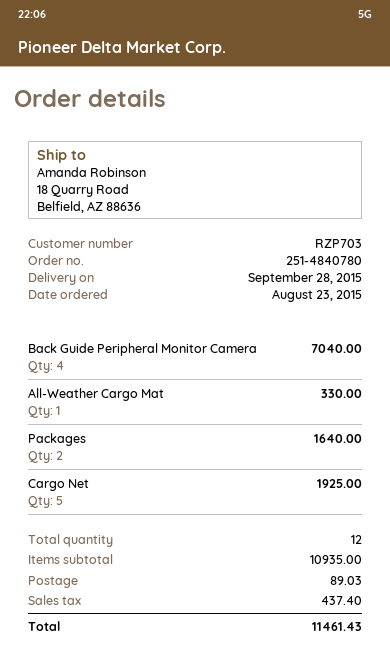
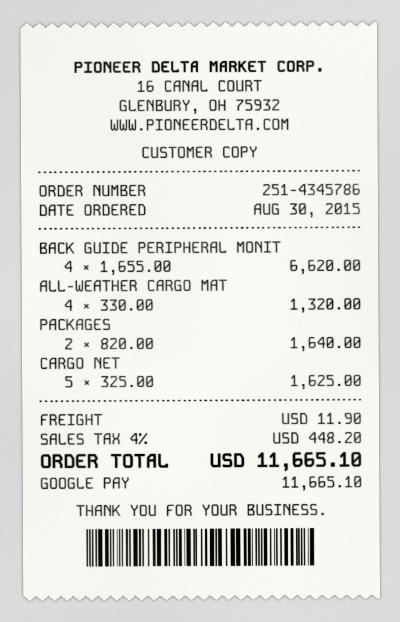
order number: 251-4840780 -> 251-4345786
order date: 2015-08-23 -> 2015-08-30
Back Guide Peripheral Monitor Camera: 4 for 7040.00 -> 4 for 6620.00
All-Weather Cargo Mat: 1 for 330.00 -> 4 for 1320.00
Cargo Net: 5 for 1925.00 -> 5 for 1625.00
shipping: 89.03 -> 11.90
tax: 437.40 -> 448.20
total: 11461.43 -> 11665.10

